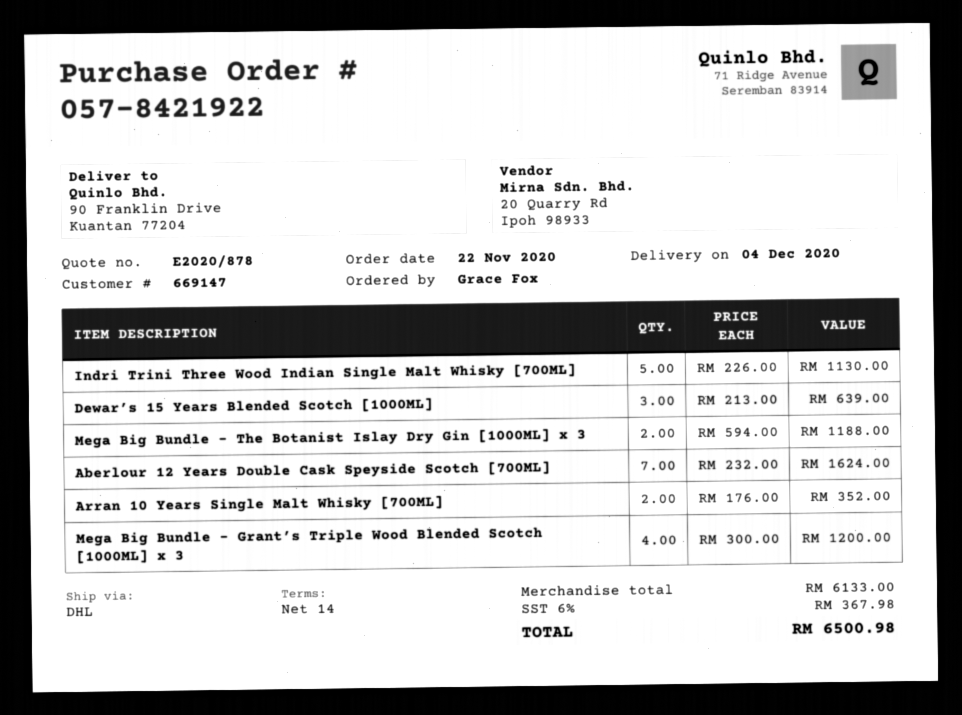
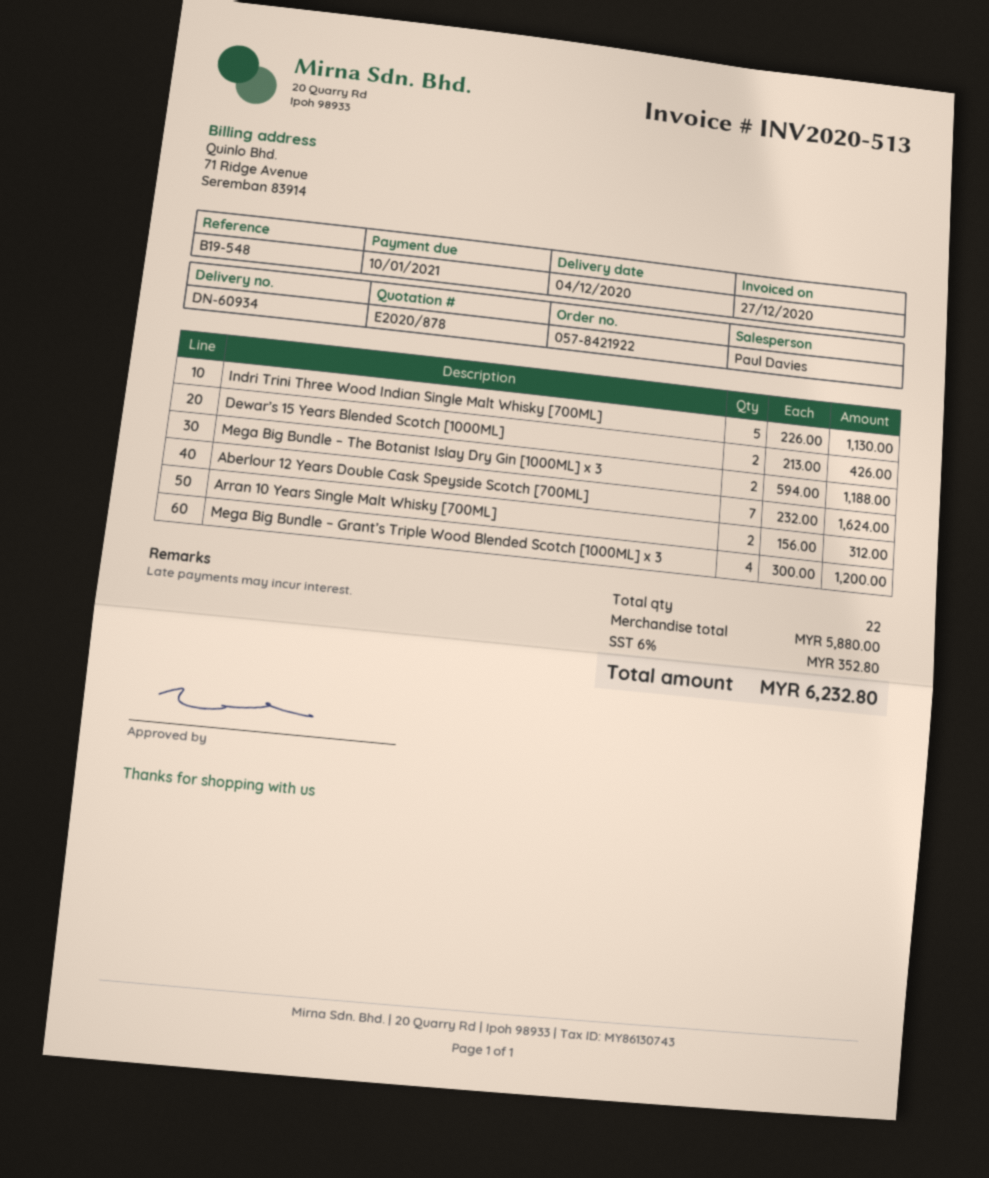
Dewar’s 15 Years Blended Scotch [1000ML]: 3 x 213.00 = 639.00 -> 2 x 213.00 = 426.00
Arran 10 Years Single Malt Whisky [700ML]: 2 x 176.00 = 352.00 -> 2 x 156.00 = 312.00
subtotal: 6133.00 -> 5880.00
tax: 6% = 367.98 -> 6% = 352.80
total: 6500.98 -> 6232.80

